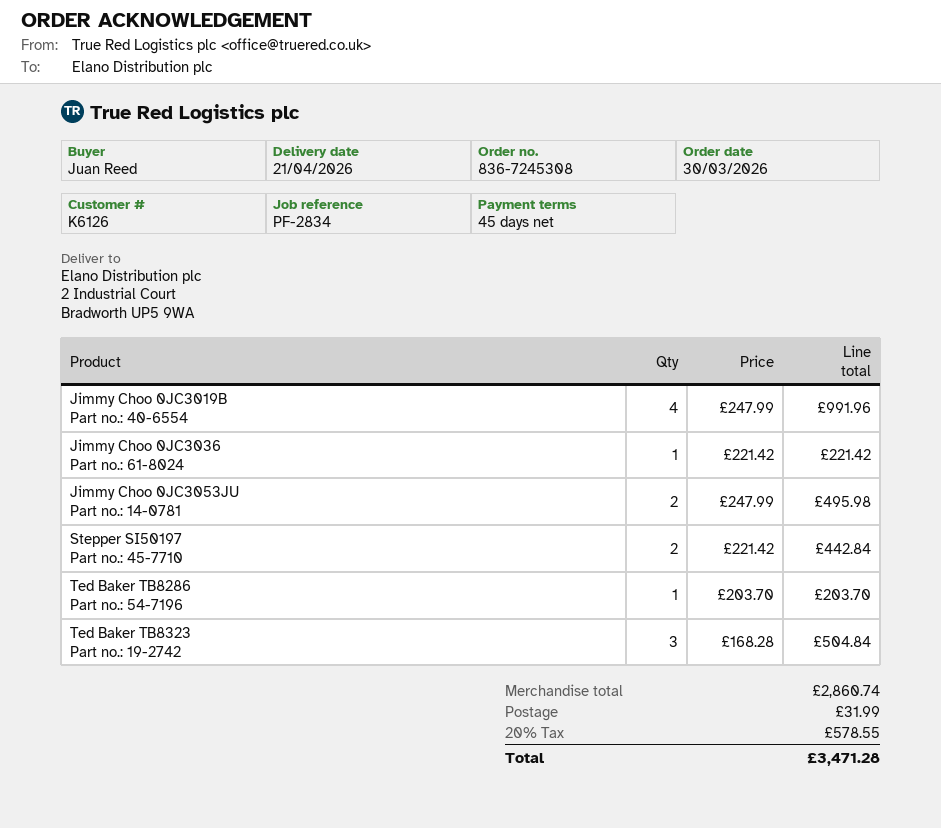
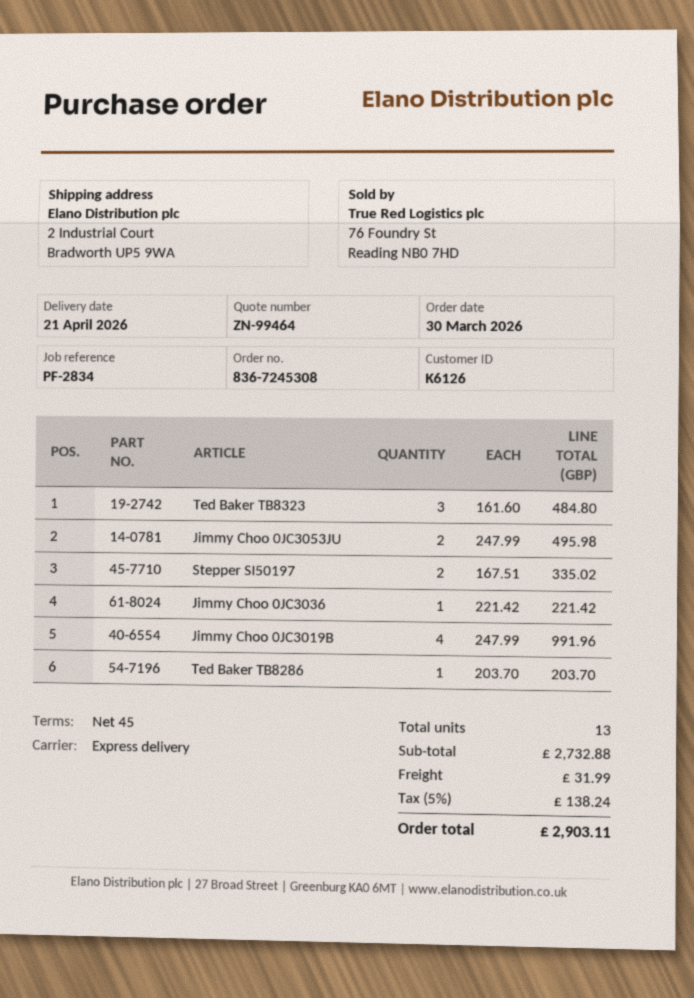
Stepper SI50197: 2 x 221.42 = 442.84 -> 2 x 167.51 = 335.02
Ted Baker TB8323: 3 x 168.28 = 504.84 -> 3 x 161.60 = 484.80
subtotal: 2860.74 -> 2732.88
tax: 20% = 578.55 -> 5% = 138.24
total: 3471.28 -> 2903.11

